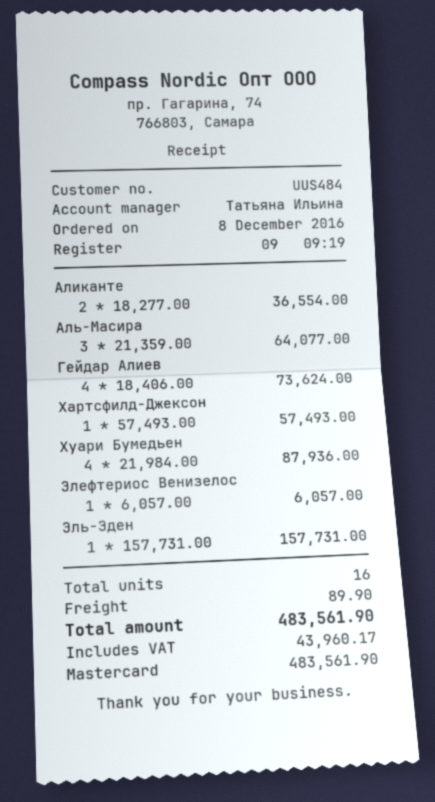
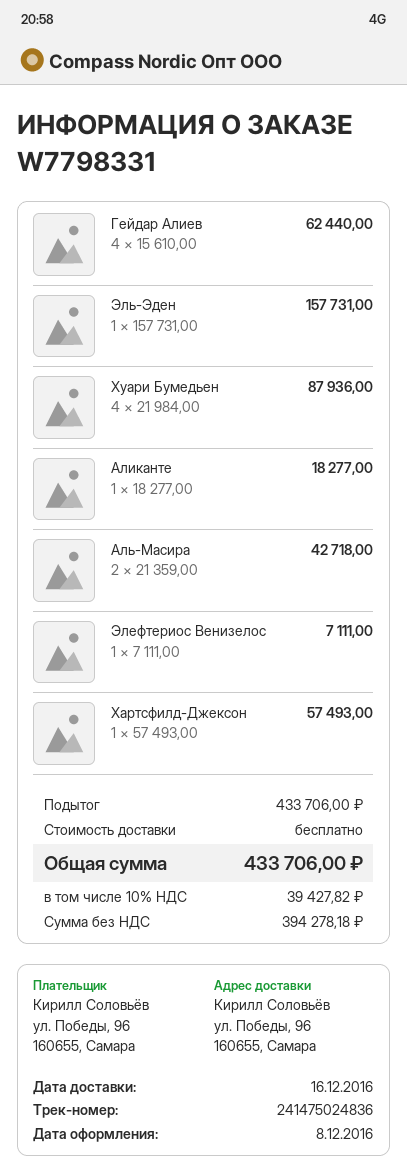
Аликанте: 2 x 18277.00 = 36554.00 -> 1 x 18277.00 = 18277.00
Аль-Масира: 3 x 21359.00 = 64077.00 -> 2 x 21359.00 = 42718.00
Гейдар Алиев: 4 x 18406.00 = 73624.00 -> 4 x 15610.00 = 62440.00
Элефтериос Венизелос: 1 x 6057.00 = 6057.00 -> 1 x 7111.00 = 7111.00
shipping: 89.90 -> 0.00
tax: 43960.17 -> 39427.82
total: 483561.90 -> 433706.00

